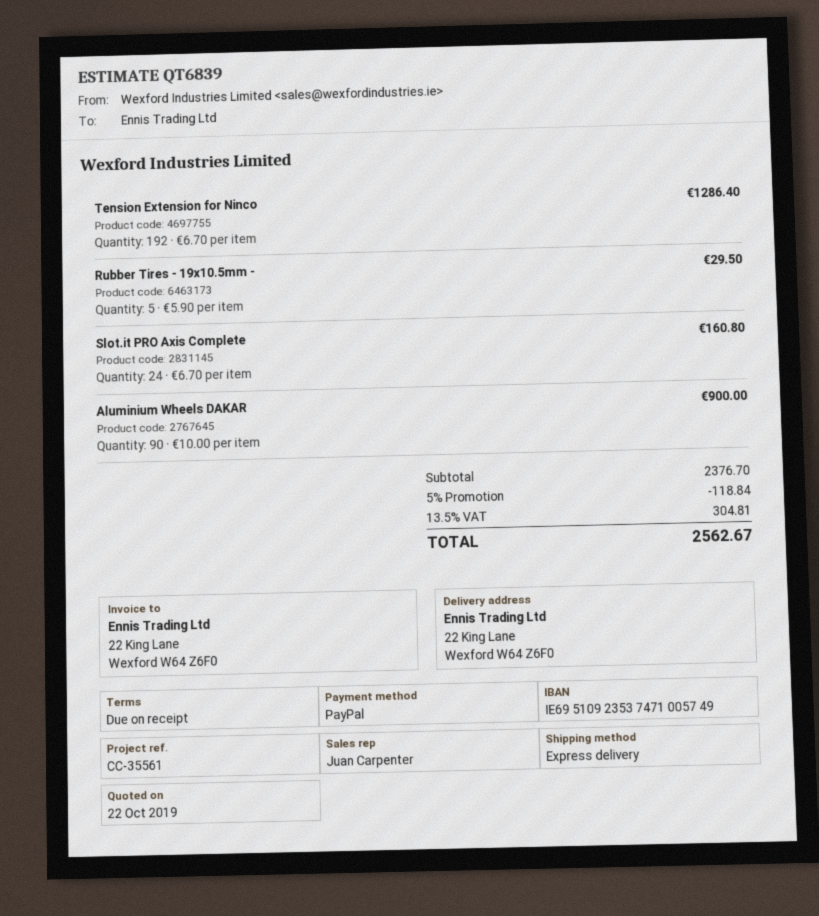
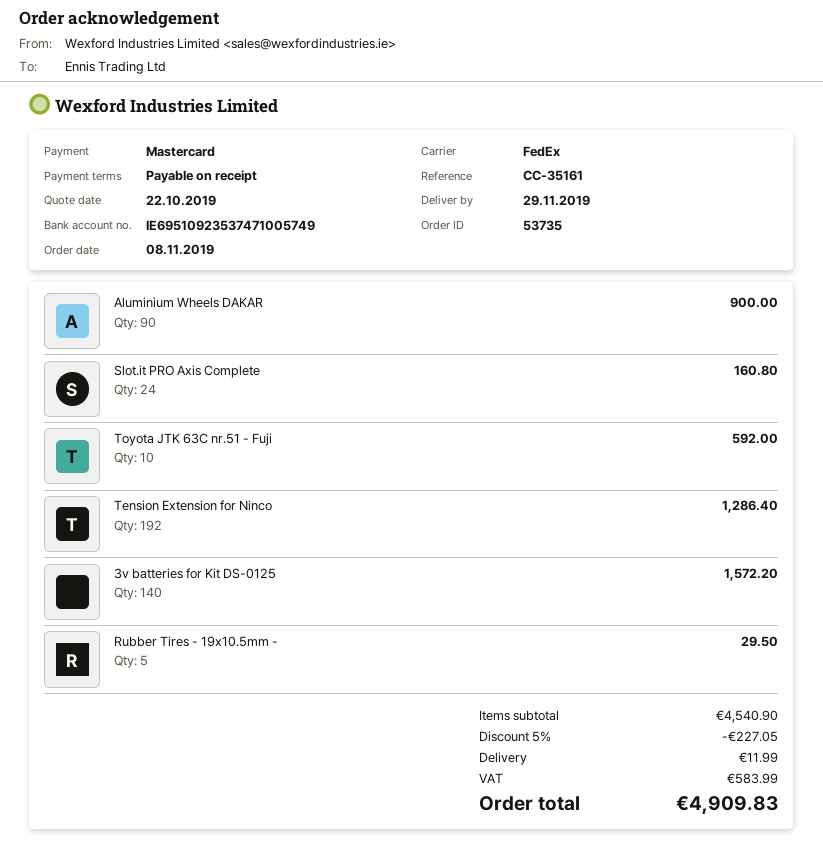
reference: CC-35561 -> CC-35161
payment method: PayPal -> Mastercard
shipping method: express -> FedEx
Toyota JTK 63C nr.51 - Fuji: none -> 10 for 592.00
3v batteries for Kit DS-0125: none -> 140 for 1572.20
subtotal: 2376.70 -> 4540.90
discount: 5% = 118.84 -> 5% = 227.05
shipping: none -> 11.99
tax: 304.81 -> 583.99
total: 2562.67 -> 4909.83

